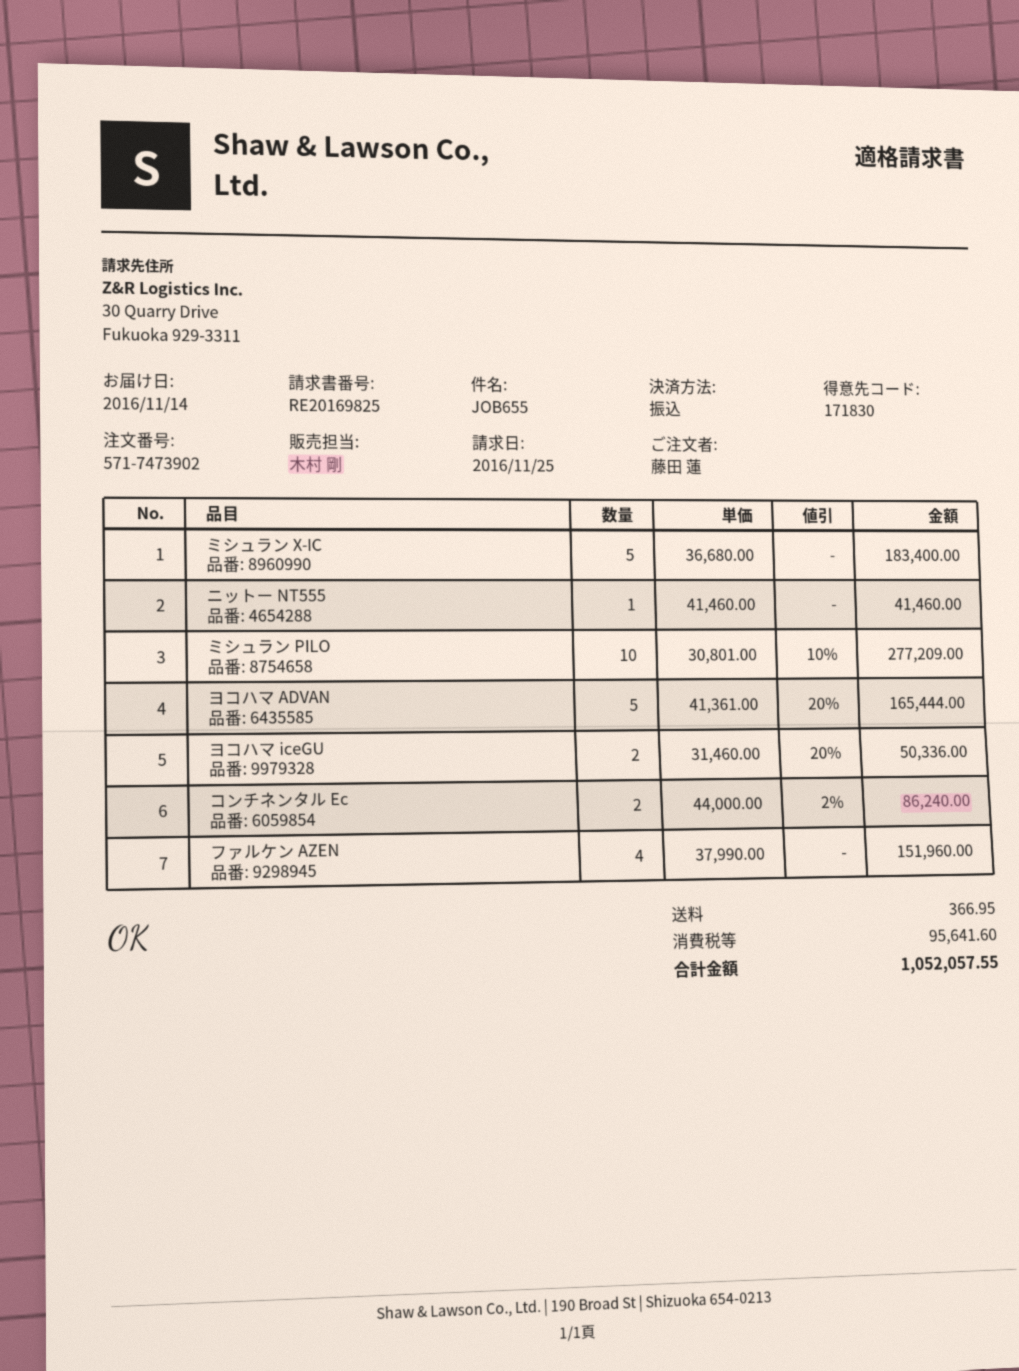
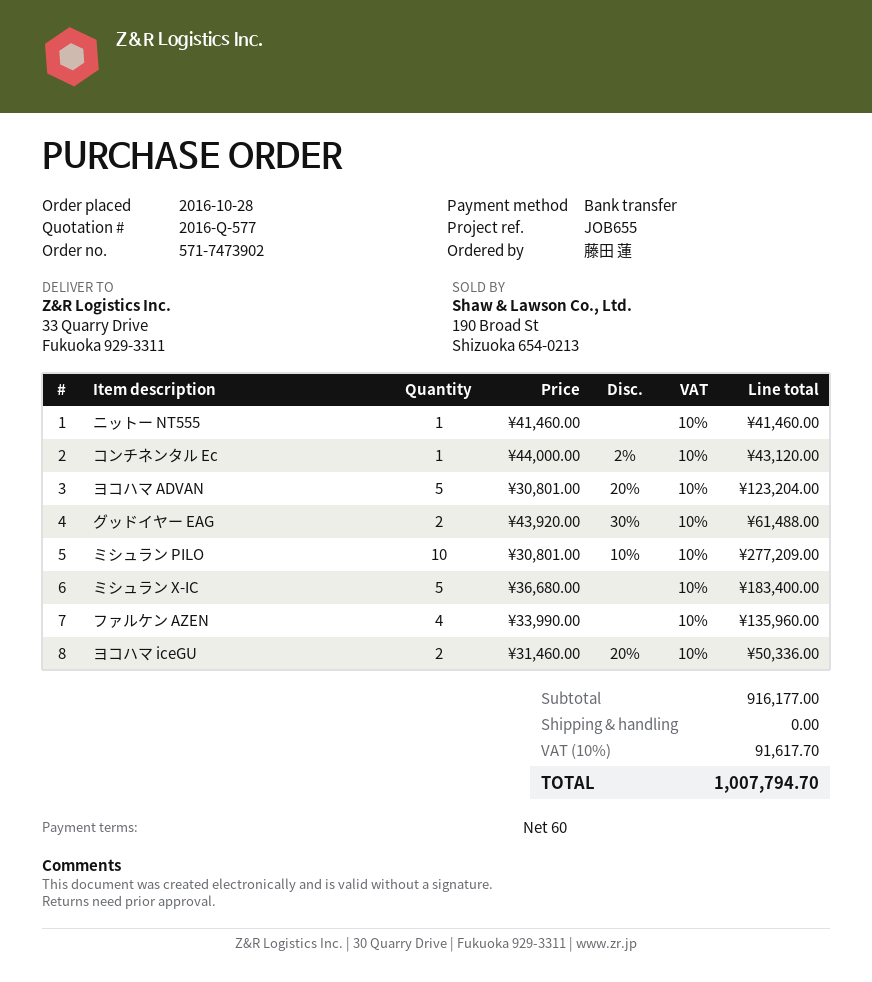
ヨコハマ ADVAN: 5 x 41361.00 - 20% = 165444.00 -> 5 x 30801.00 - 20% = 123204.00
コンチネンタル Ec: 2 x 44000.00 - 2% = 86240.00 -> 1 x 44000.00 - 2% = 43120.00
ファルケン AZEN: 4 x 37990.00 = 151960.00 -> 4 x 33990.00 = 135960.00
グッドイヤー EAG: none -> 2 x 43920.00 - 30% = 61488.00
shipping: 366.95 -> 0.00
tax: 95641.60 -> 91617.70
total: 1052057.55 -> 1007794.70

